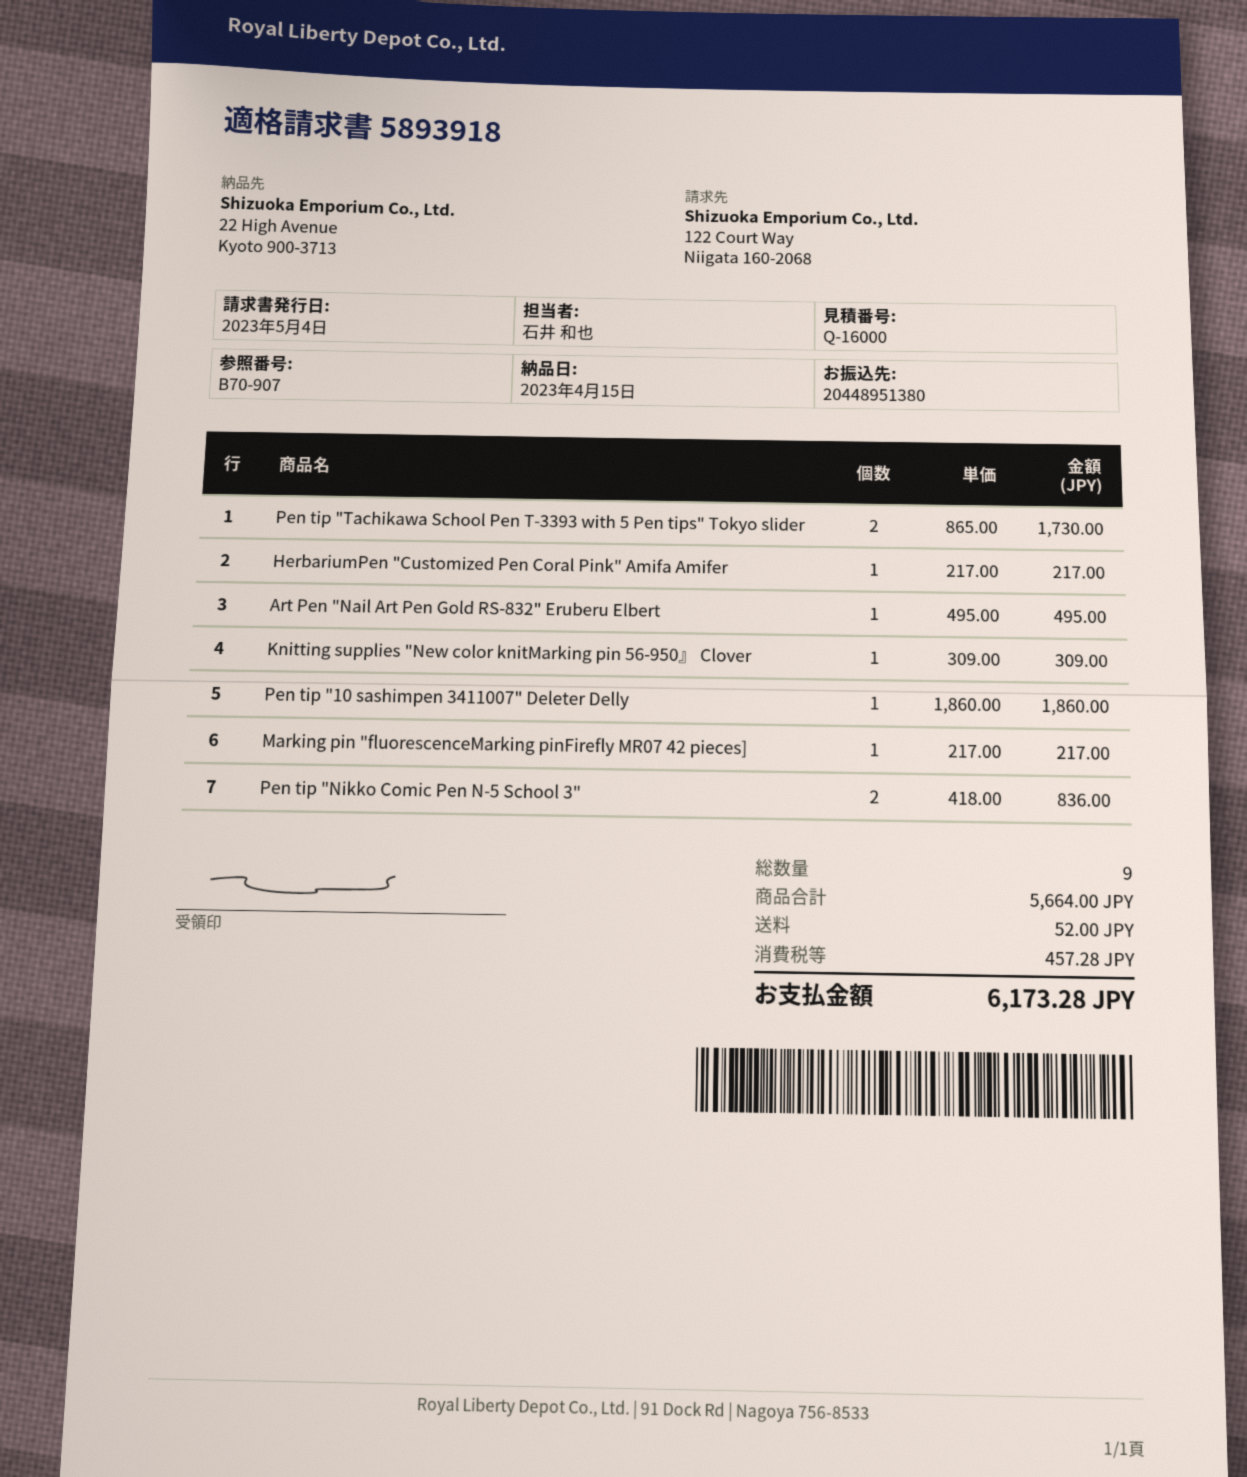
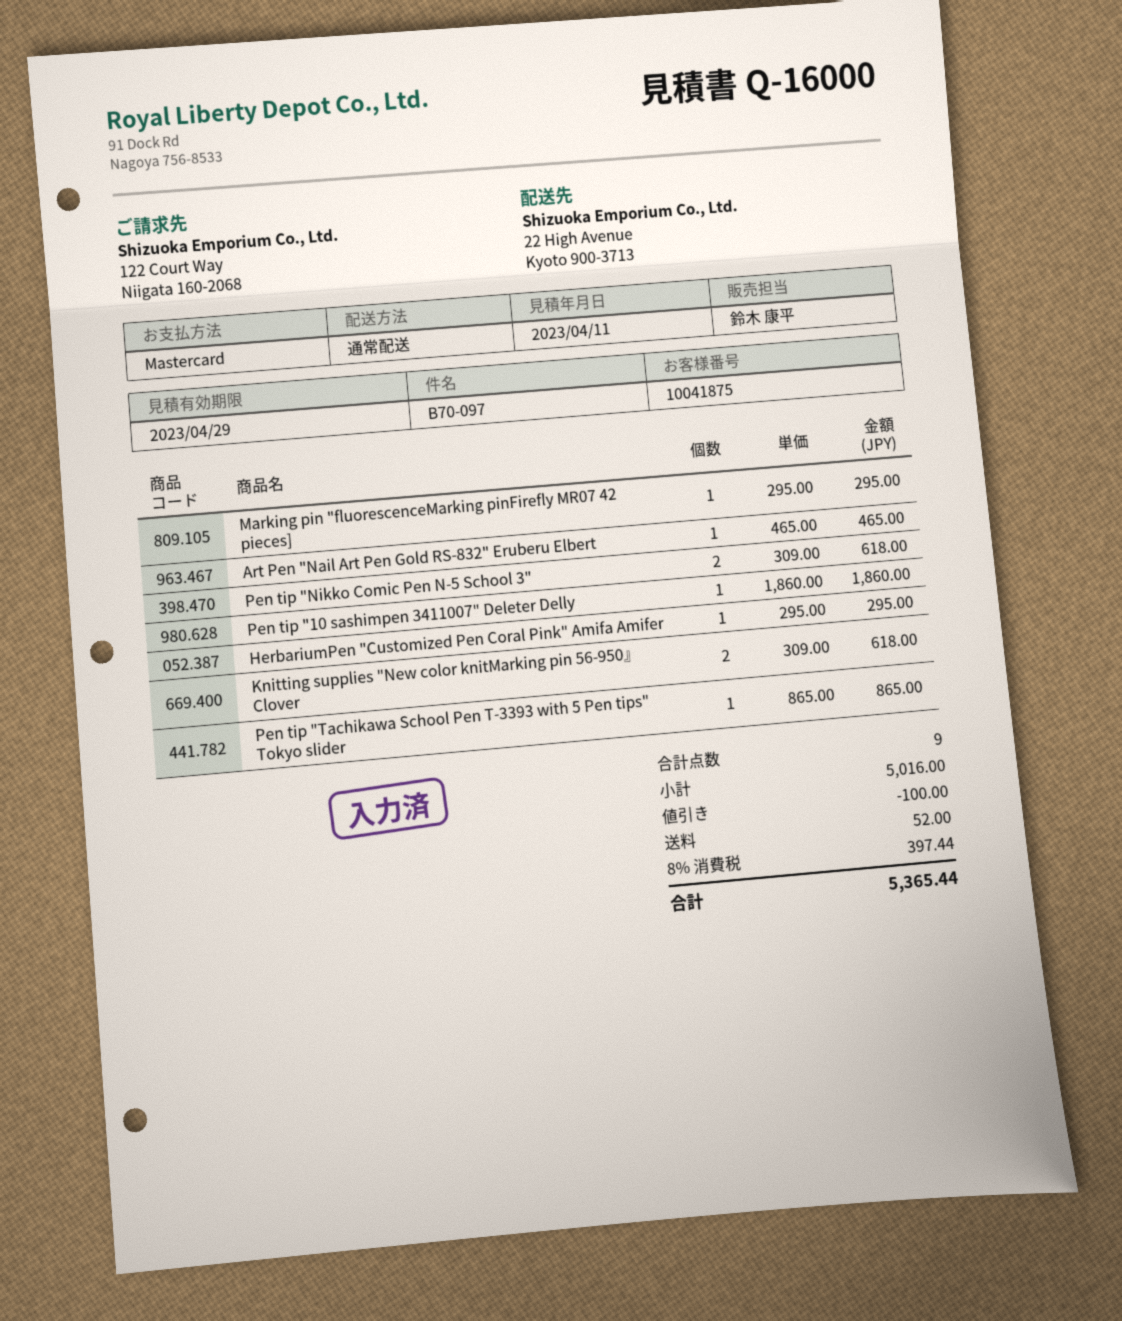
reference: B70-907 -> B70-097
sales rep: 石井 和也 -> 鈴木 康平
Pen tip "Tachikawa School Pen T-3393 with 5 Pen tips" Tokyo slider: 2 x 865.00 = 1730.00 -> 1 x 865.00 = 865.00
HerbariumPen "Customized Pen Coral Pink" Amifa Amifer: 1 x 217.00 = 217.00 -> 1 x 295.00 = 295.00
Art Pen "Nail Art Pen Gold RS-832" Eruberu Elbert: 1 x 495.00 = 495.00 -> 1 x 465.00 = 465.00
Knitting supplies "New color knitMarking pin 56-950』 Clover: 1 x 309.00 = 309.00 -> 2 x 309.00 = 618.00
Marking pin "fluorescenceMarking pinFirefly MR07 42 pieces]: 1 x 217.00 = 217.00 -> 1 x 295.00 = 295.00
Pen tip "Nikko Comic Pen N-5 School 3": 2 x 418.00 = 836.00 -> 2 x 309.00 = 618.00
subtotal: 5664.00 -> 5016.00
discount: none -> 100.00
tax: 457.28 -> 397.44
total: 6173.28 -> 5365.44

